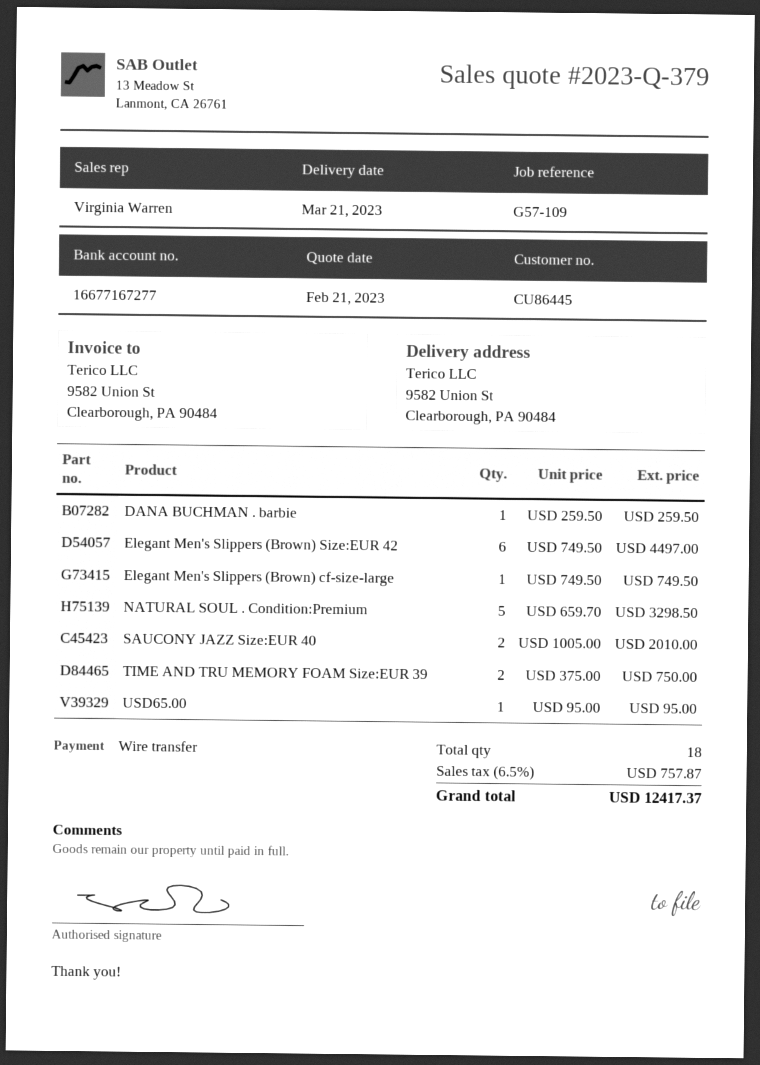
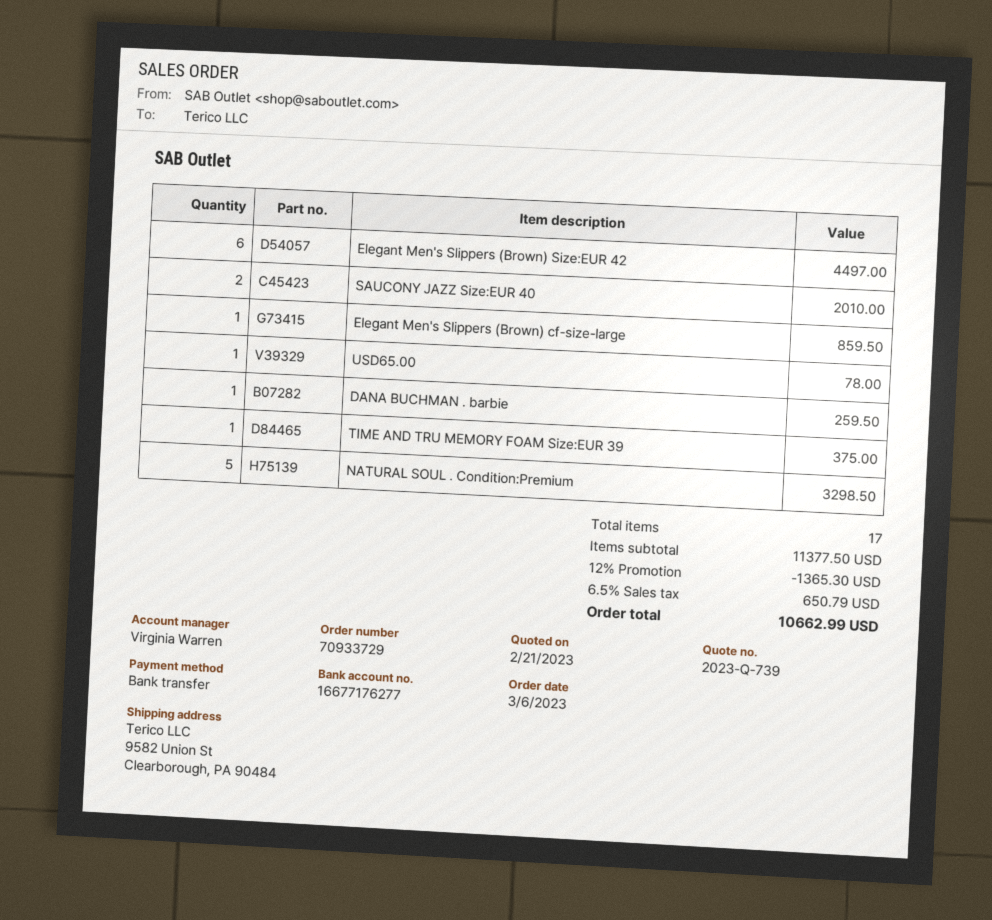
quote number: 2023-Q-379 -> 2023-Q-739
bank account: 16677167277 -> 16677176277
Elegant Men's Slippers (Brown) cf-size-large: 1 for 749.50 -> 1 for 859.50
TIME AND TRU MEMORY FOAM Size:EUR 39: 2 for 750.00 -> 1 for 375.00
USD65.00: 1 for 95.00 -> 1 for 78.00
total quantity: 18 -> 17
discount: none -> 12% = 1365.30
tax: 6.5% = 757.87 -> 6.5% = 650.79
total: 12417.37 -> 10662.99

